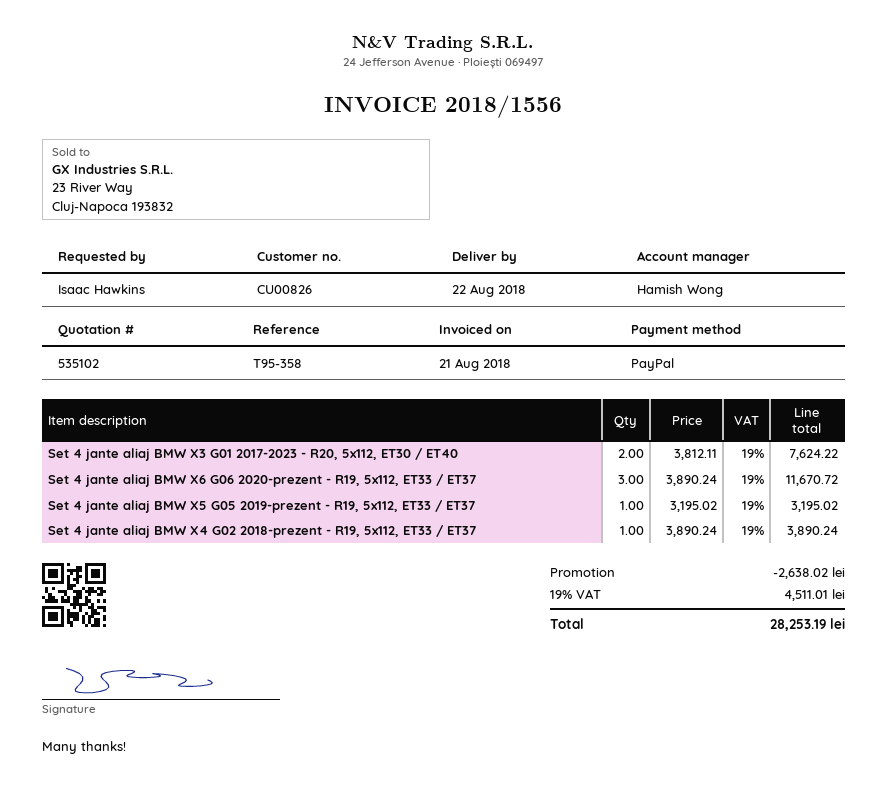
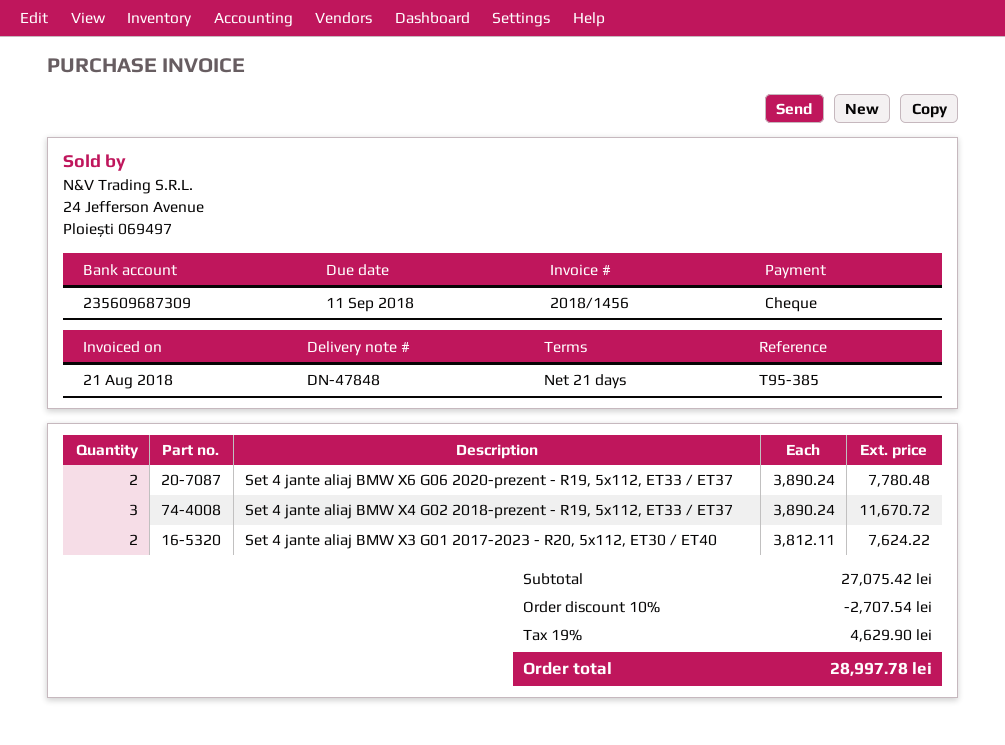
invoice number: 2018/1556 -> 2018/1456
reference: T95-358 -> T95-385
payment method: PayPal -> cheque
Set 4 jante aliaj BMW X6 G06 2020-prezent - R19, 5x112, ET33 / ET37: 3 x 3890.24 = 11670.72 -> 2 x 3890.24 = 7780.48
Set 4 jante aliaj BMW X5 G05 2019-prezent - R19, 5x112, ET33 / ET37: 1 x 3195.02 = 3195.02 -> none
Set 4 jante aliaj BMW X4 G02 2018-prezent - R19, 5x112, ET33 / ET37: 1 x 3890.24 = 3890.24 -> 3 x 3890.24 = 11670.72
discount: 2638.02 -> 2707.54
tax: 19% = 4511.01 -> 19% = 4629.90
total: 28253.19 -> 28997.78

